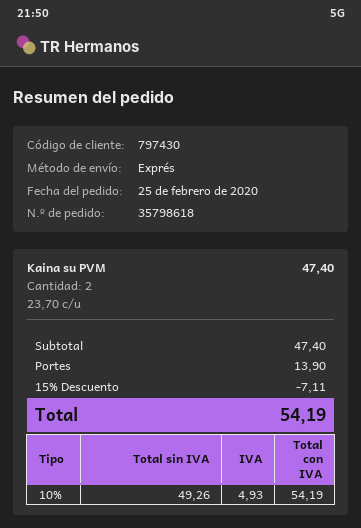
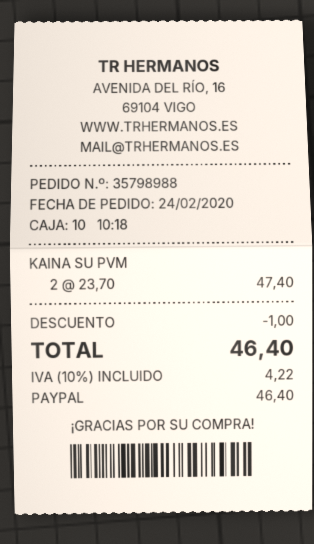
order number: 35798618 -> 35798988
order date: 2020-02-25 -> 2020-02-24
discount: 7.11 -> 1.00
shipping: 13.90 -> none
tax: 10% = 4.93 -> 10% = 4.22
total: 54.19 -> 46.40

